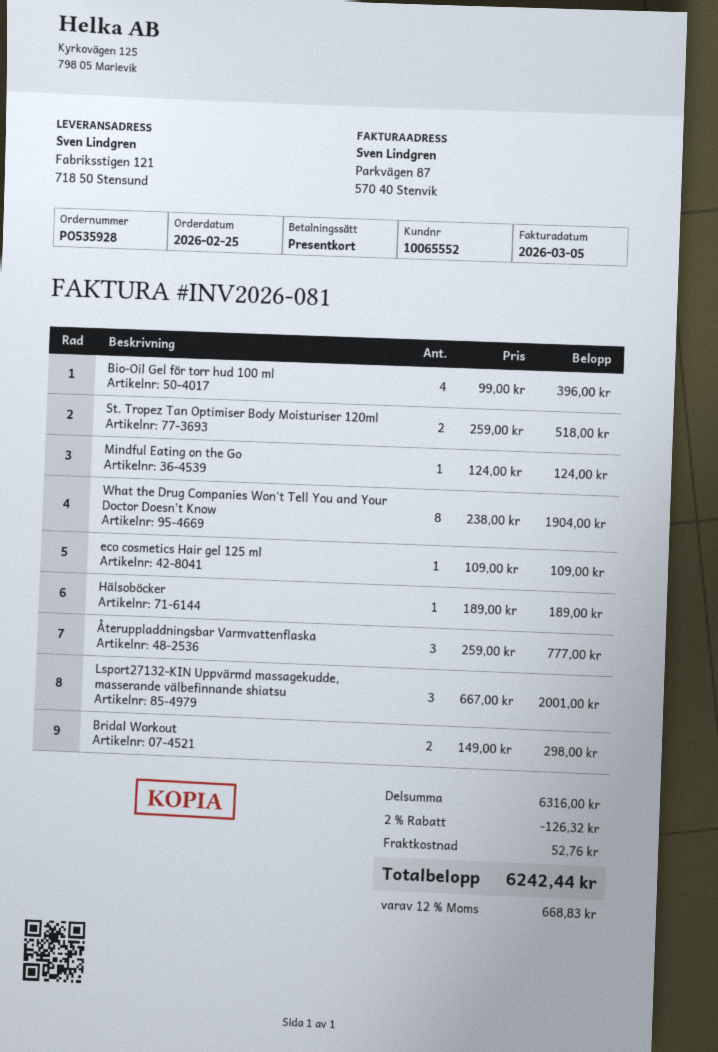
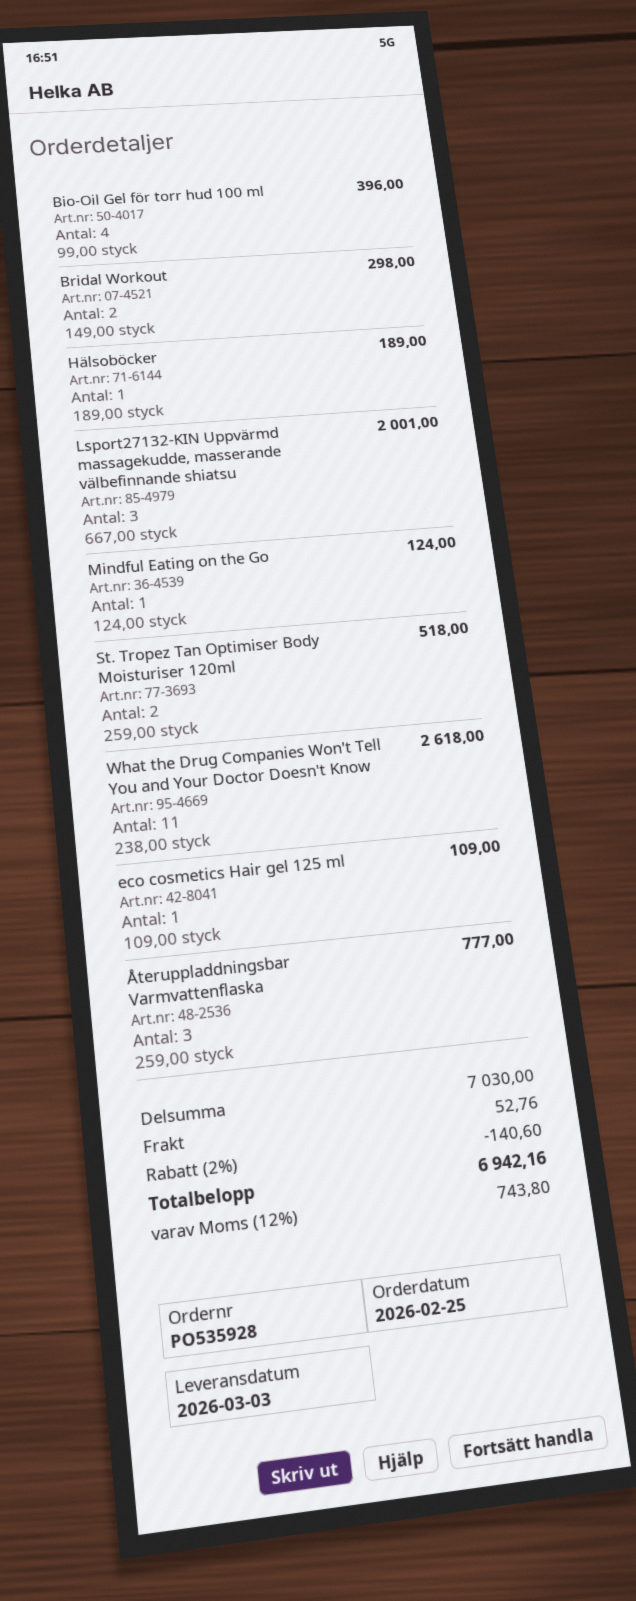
What the Drug Companies Won't Tell You and Your Doctor Doesn't Know: 8 x 238.00 = 1904.00 -> 11 x 238.00 = 2618.00
subtotal: 6316.00 -> 7030.00
discount: 2% = 126.32 -> 2% = 140.60
tax: 12% = 668.83 -> 12% = 743.80
total: 6242.44 -> 6942.16

